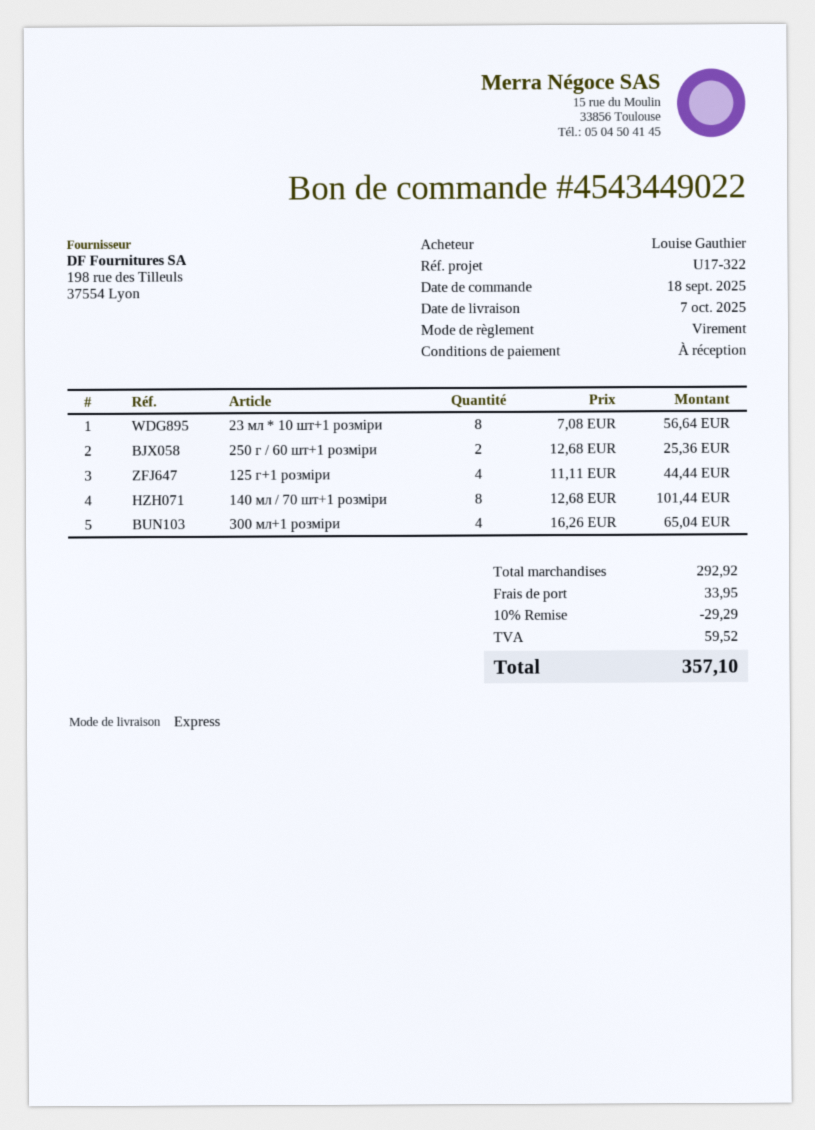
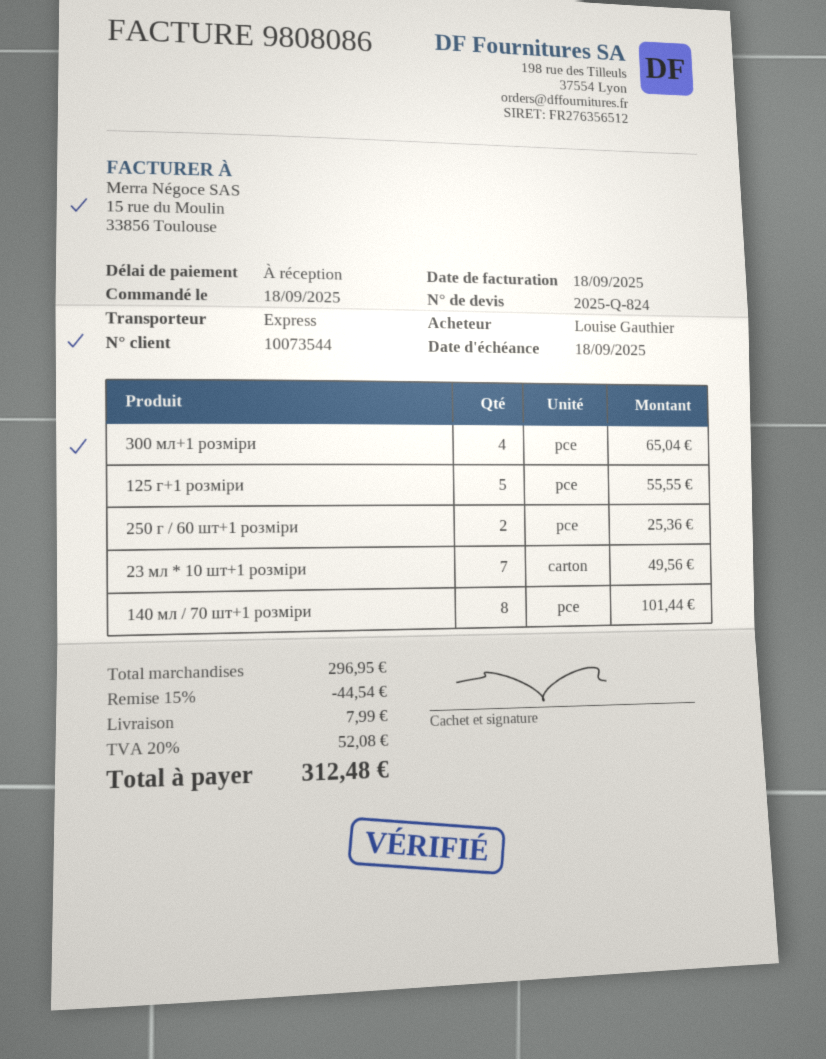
23 мл * 10 шт+1 розміри: 8 for 56.64 -> 7 for 49.56
125 г+1 розміри: 4 for 44.44 -> 5 for 55.55
subtotal: 292.92 -> 296.95
discount: 10% = 29.29 -> 15% = 44.54
shipping: 33.95 -> 7.99
tax: 59.52 -> 52.08
total: 357.10 -> 312.48

